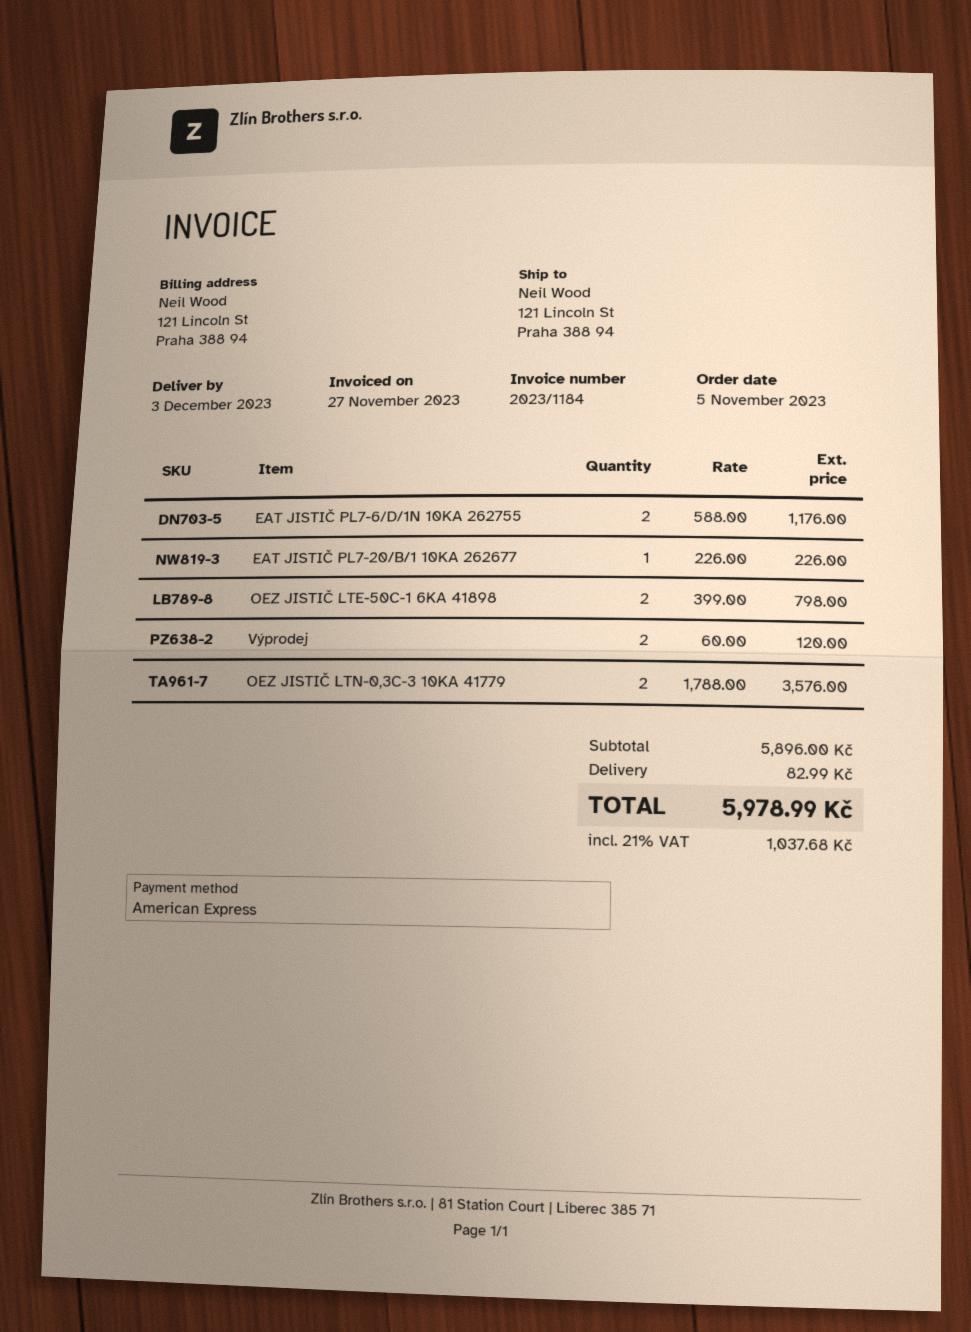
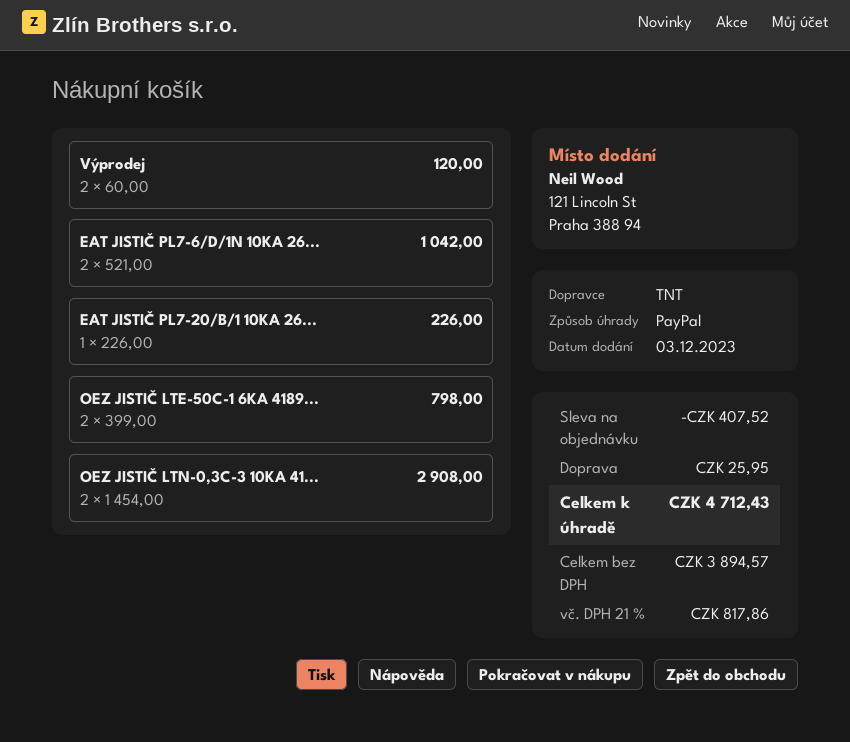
payment method: American Express -> PayPal
EAT JISTIČ PL7-6/D/1N 10KA 262755: 2 x 588.00 = 1176.00 -> 2 x 521.00 = 1042.00
OEZ JISTIČ LTN-0,3C-3 10KA 41779: 2 x 1788.00 = 3576.00 -> 2 x 1454.00 = 2908.00
discount: none -> 407.52
shipping: 82.99 -> 25.95
tax: 21% = 1037.68 -> 21% = 817.86
total: 5978.99 -> 4712.43

